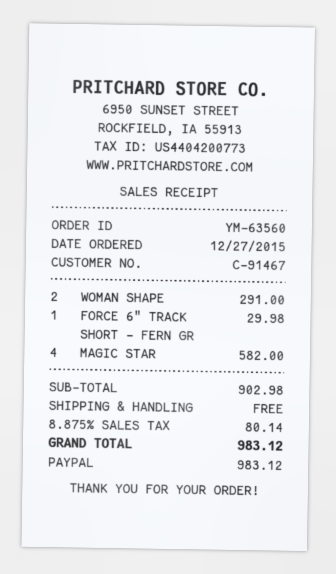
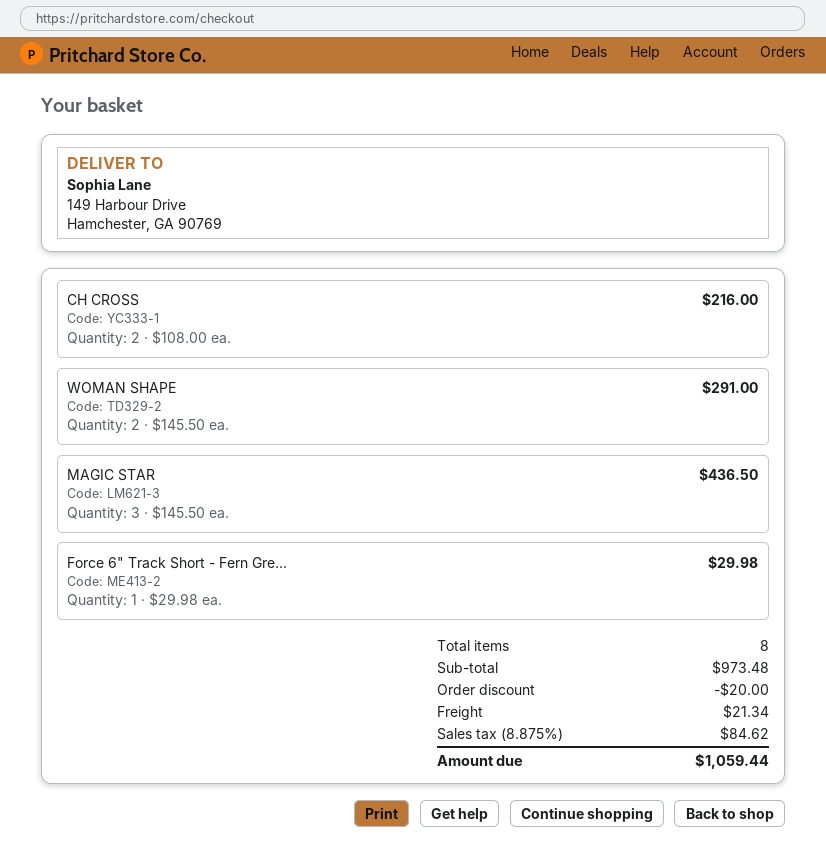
MAGIC STAR: 4 for 582.00 -> 3 for 436.50
CH CROSS: none -> 2 for 216.00
subtotal: 902.98 -> 973.48
discount: none -> 20.00
shipping: 0.00 -> 21.34
tax: 8.875% = 80.14 -> 8.875% = 84.62
total: 983.12 -> 1059.44

